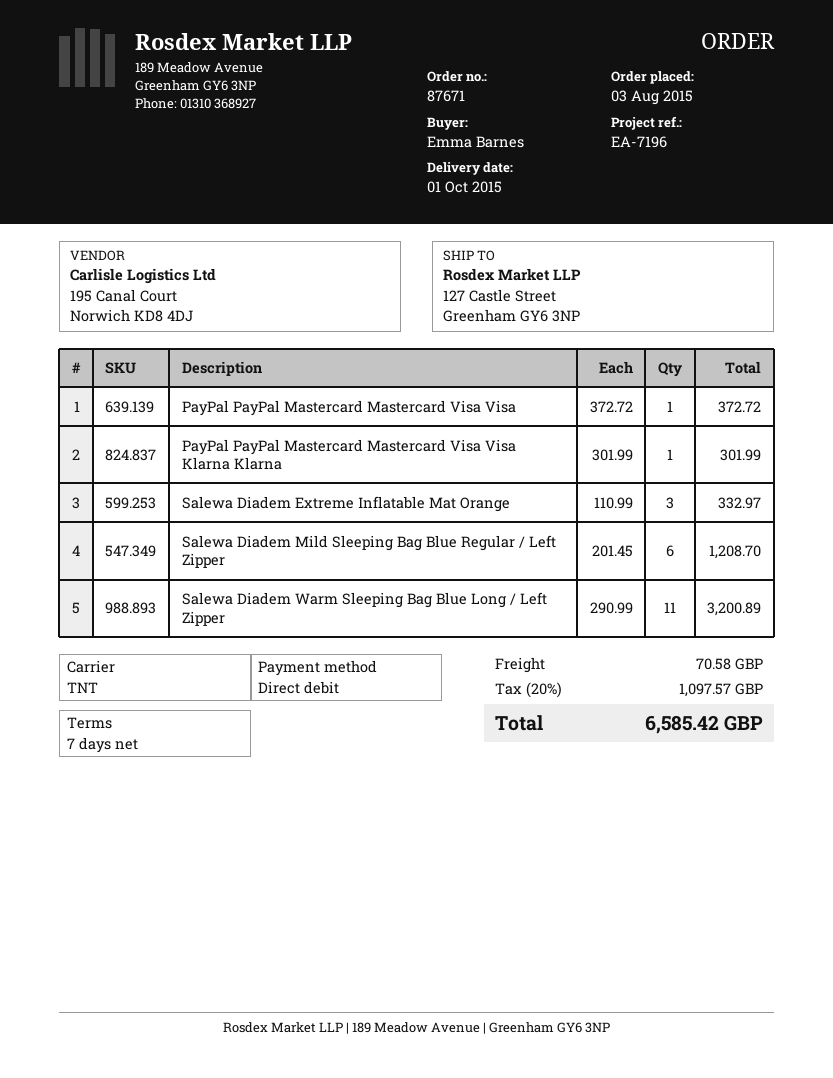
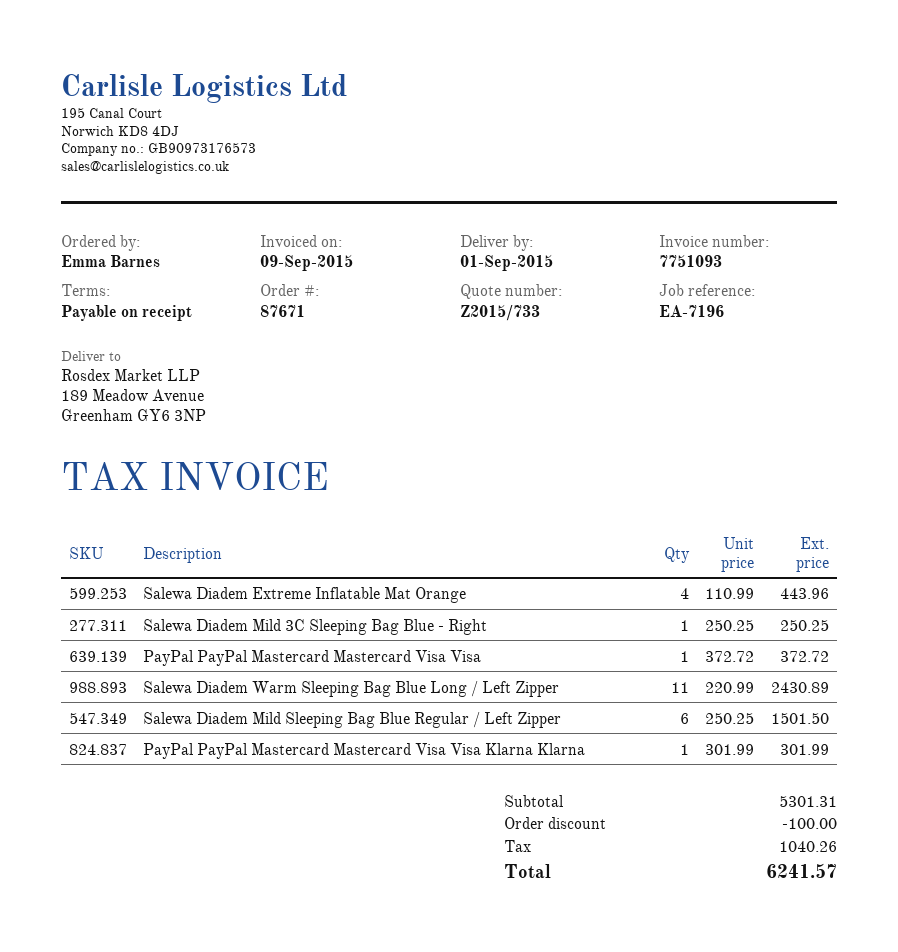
delivery date: 2015-10-01 -> 2015-09-01
payment terms: 7 days -> on receipt
ship to: 127 Castle Street, Greenham GY6 3NP -> 189 Meadow Avenue, Greenham GY6 3NP
Salewa Diadem Extreme Inflatable Mat Orange: 3 x 110.99 = 332.97 -> 4 x 110.99 = 443.96
Salewa Diadem Mild Sleeping Bag Blue Regular / Left Zipper: 6 x 201.45 = 1208.70 -> 6 x 250.25 = 1501.50
Salewa Diadem Warm Sleeping Bag Blue Long / Left Zipper: 11 x 290.99 = 3200.89 -> 11 x 220.99 = 2430.89
Salewa Diadem Mild 3C Sleeping Bag Blue - Right: none -> 1 x 250.25 = 250.25
discount: none -> 100.00
shipping: 70.58 -> none
tax: 1097.57 -> 1040.26
total: 6585.42 -> 6241.57

